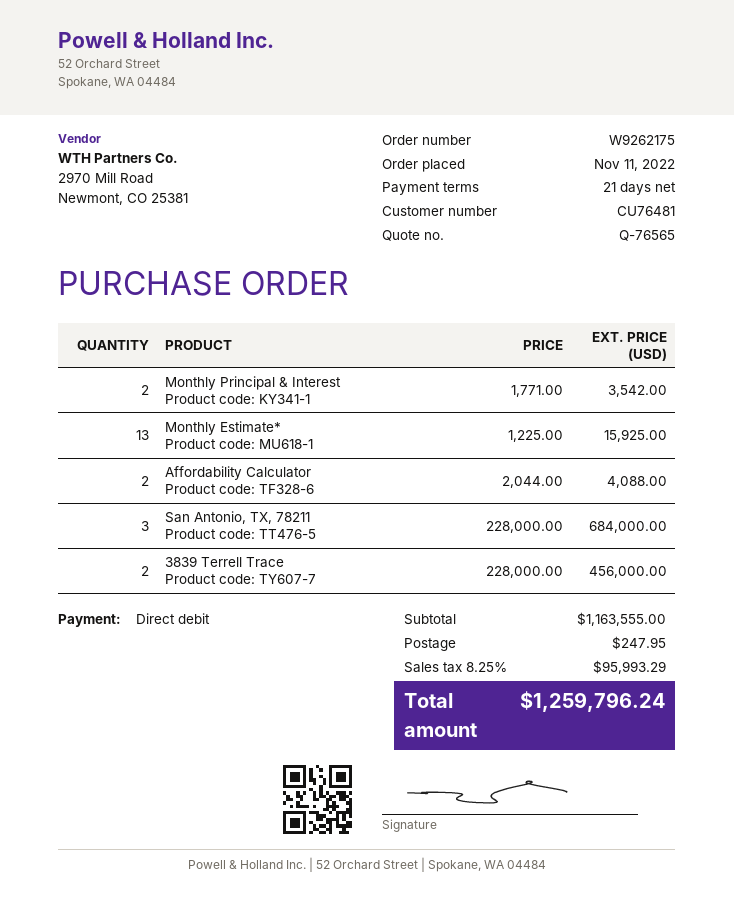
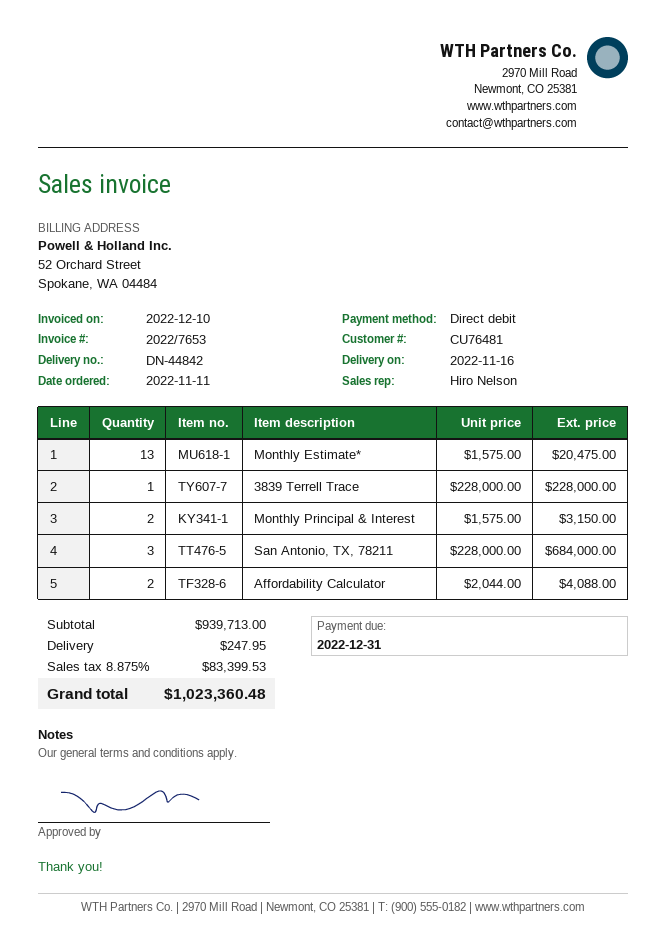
Monthly Principal & Interest: 2 x 1771.00 = 3542.00 -> 2 x 1575.00 = 3150.00
Monthly Estimate*: 13 x 1225.00 = 15925.00 -> 13 x 1575.00 = 20475.00
3839 Terrell Trace: 2 x 228000.00 = 456000.00 -> 1 x 228000.00 = 228000.00
subtotal: 1163555.00 -> 939713.00
tax: 8.25% = 95993.29 -> 8.875% = 83399.53
total: 1259796.24 -> 1023360.48

